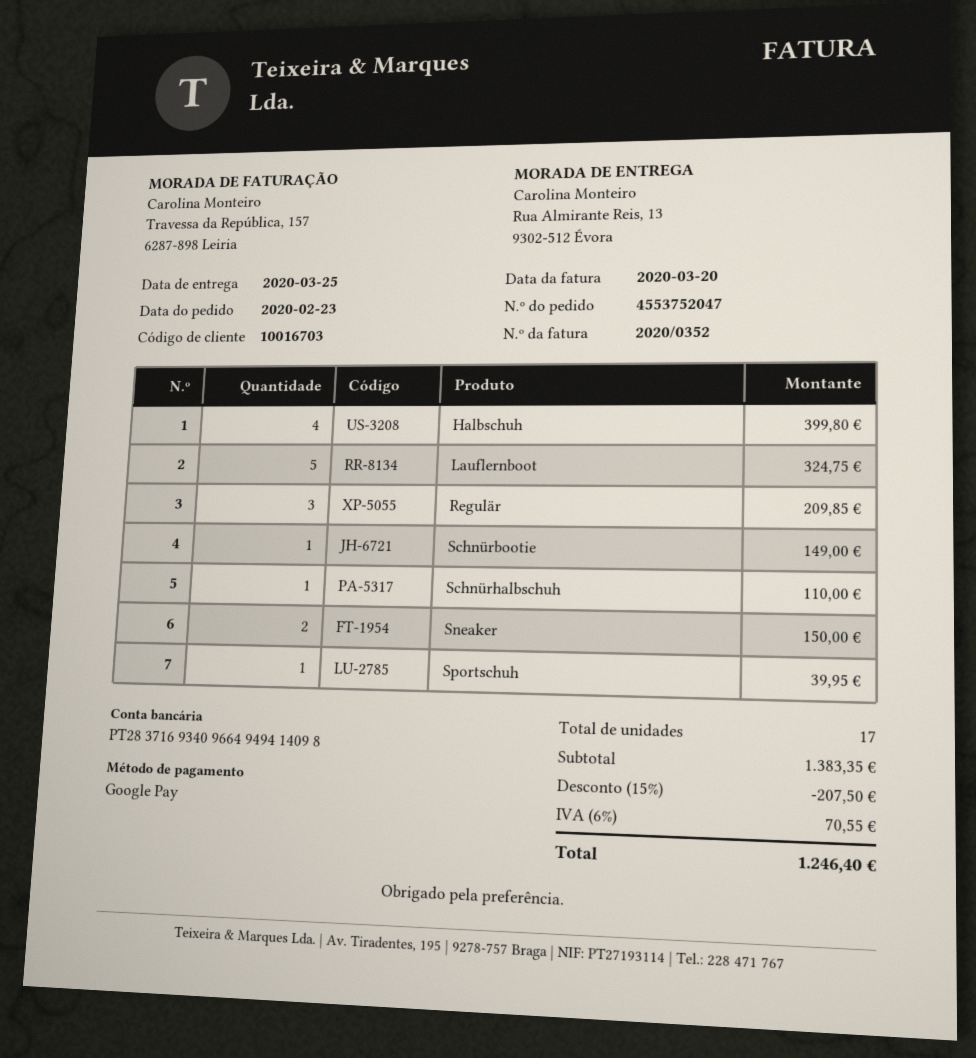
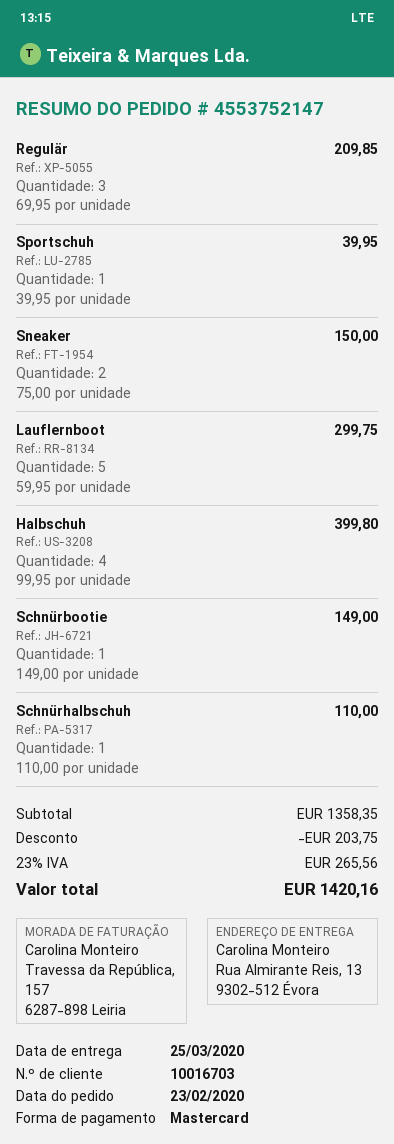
order number: 4553752047 -> 4553752147
payment method: Google Pay -> Mastercard
Lauflernboot: 5 for 324.75 -> 5 for 299.75
subtotal: 1383.35 -> 1358.35
discount: 207.50 -> 203.75
tax: 6% = 70.55 -> 23% = 265.56
total: 1246.40 -> 1420.16

